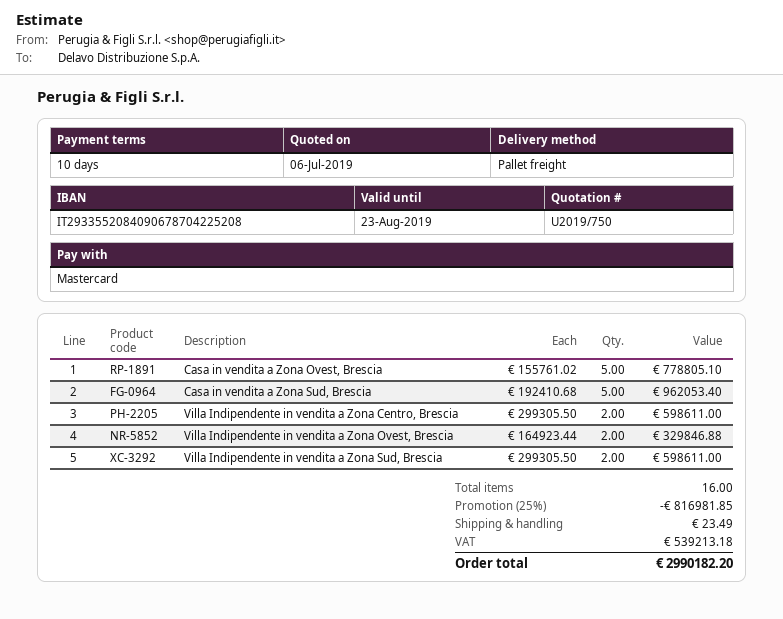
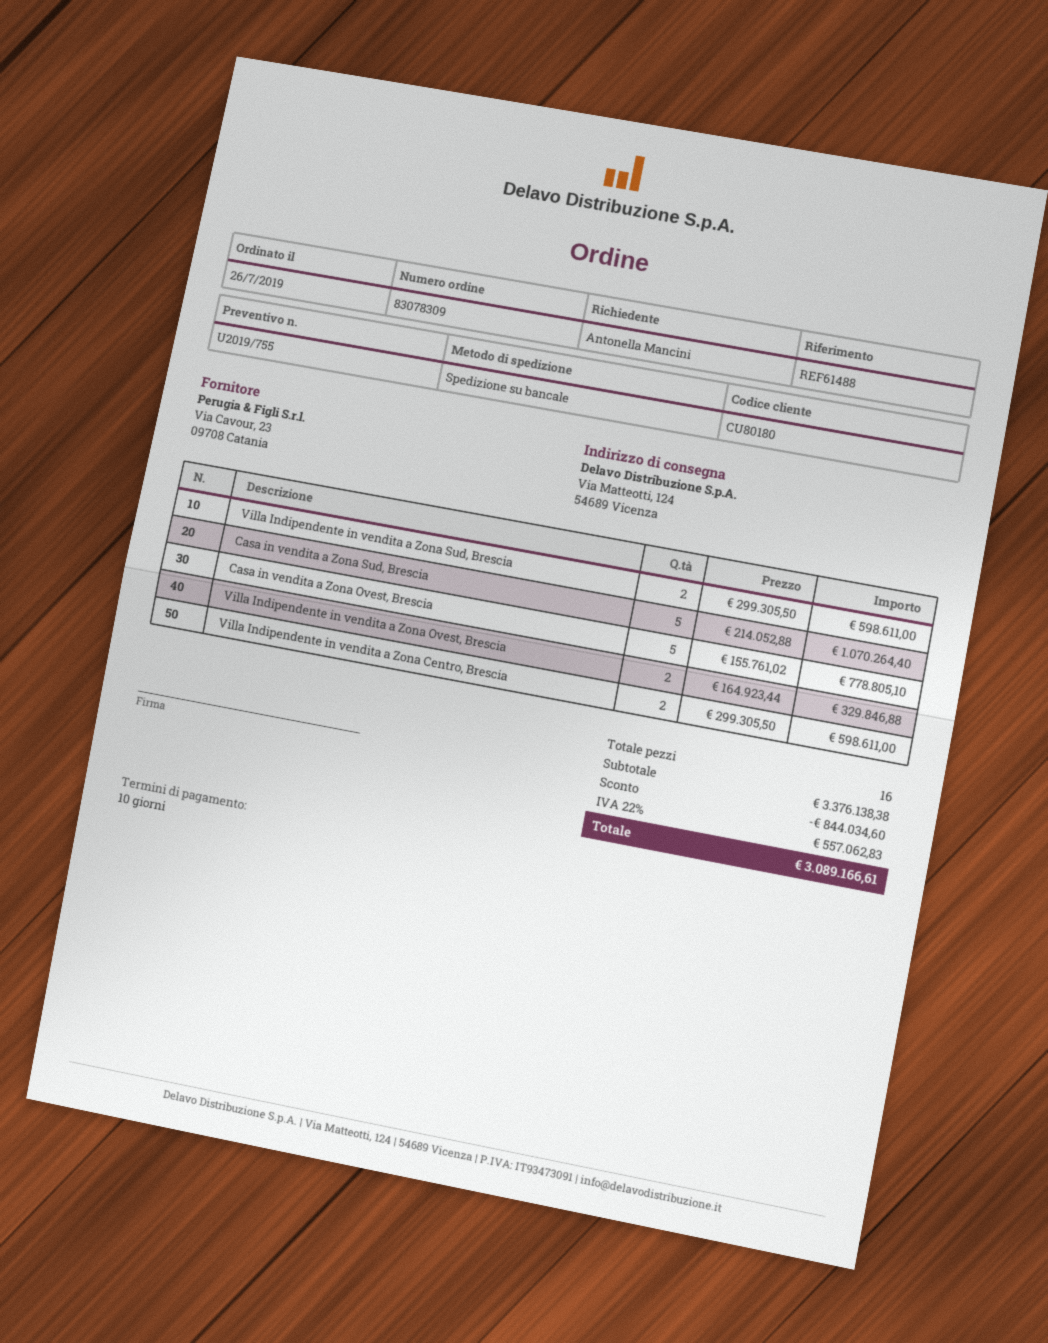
quote number: U2019/750 -> U2019/755
Casa in vendita a Zona Sud, Brescia: 5 x 192410.68 = 962053.40 -> 5 x 214052.88 = 1070264.40
discount: 816981.85 -> 844034.60
shipping: 23.49 -> none
tax: 539213.18 -> 557062.83
total: 2990182.20 -> 3089166.61

